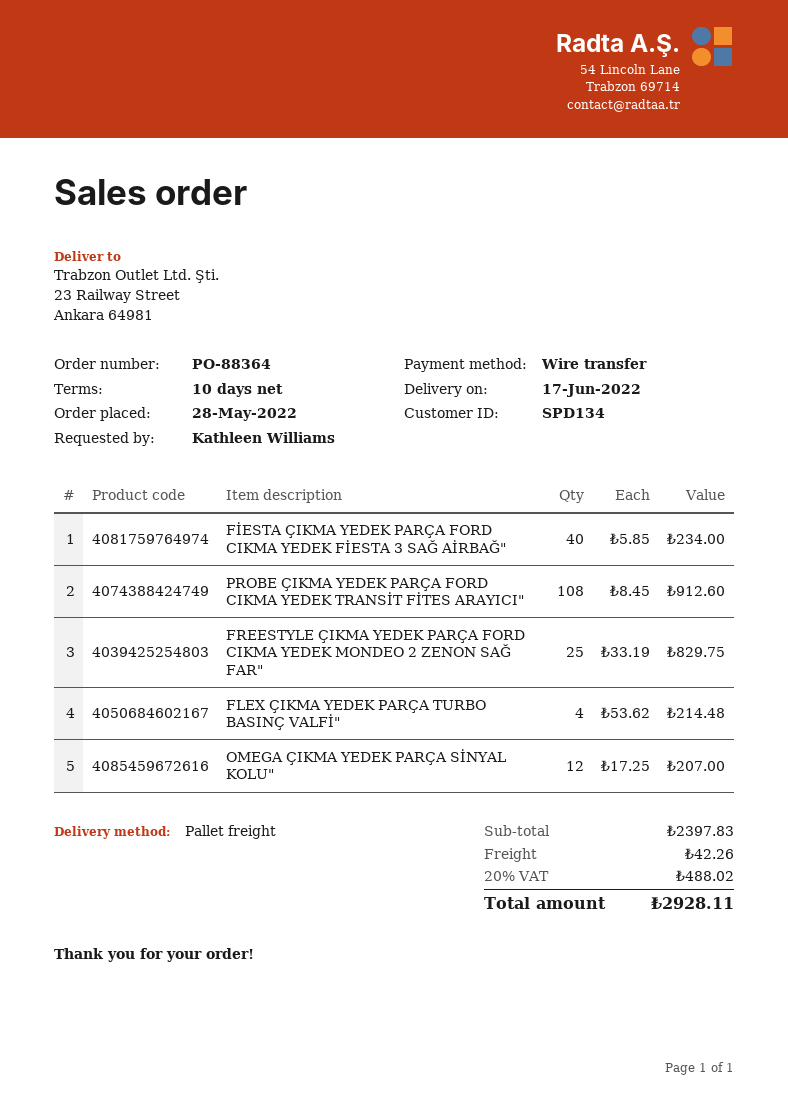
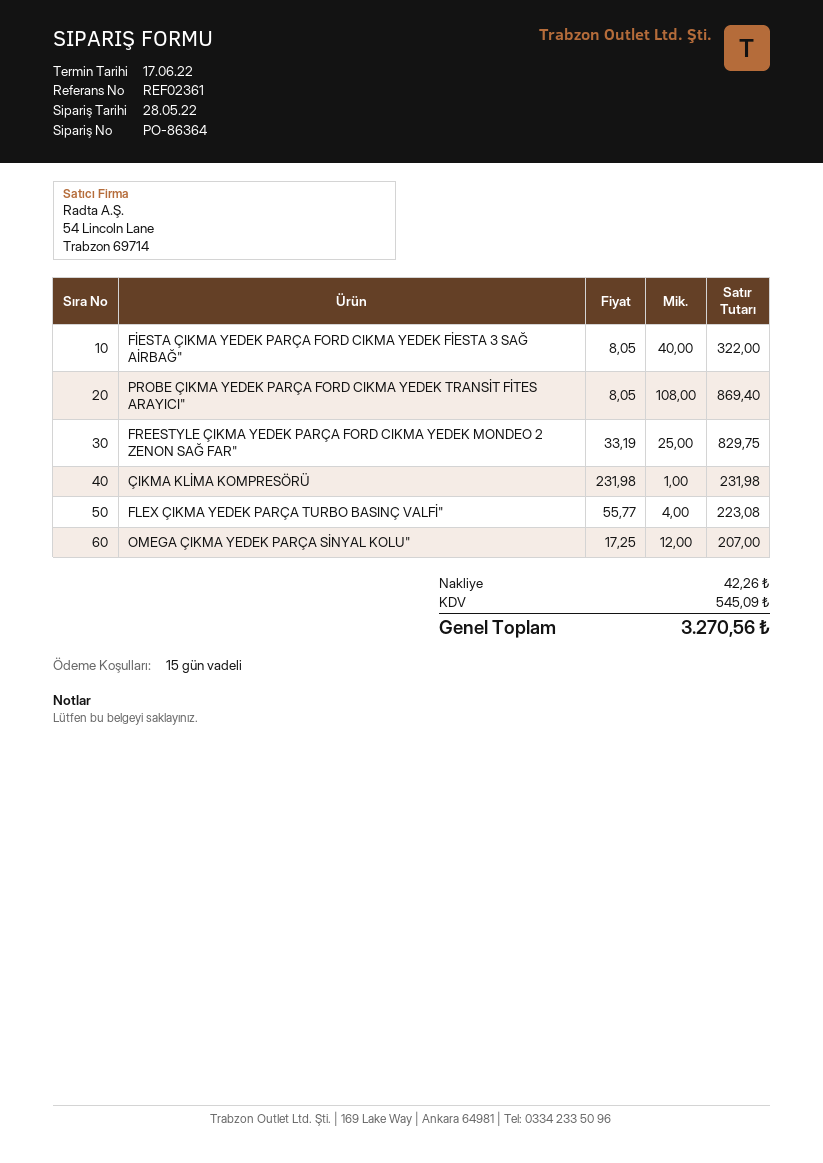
order number: PO-88364 -> PO-86364
payment terms: 10 days -> 15 days
FİESTA ÇIKMA YEDEK PARÇA FORD CIKMA YEDEK FİESTA 3 SAĞ AİRBAĞ": 40 x 5.85 = 234.00 -> 40 x 8.05 = 322.00
PROBE ÇIKMA YEDEK PARÇA FORD CIKMA YEDEK TRANSİT FİTES ARAYICI": 108 x 8.45 = 912.60 -> 108 x 8.05 = 869.40
FLEX ÇIKMA YEDEK PARÇA TURBO BASINÇ VALFİ": 4 x 53.62 = 214.48 -> 4 x 55.77 = 223.08
ÇIKMA KLİMA KOMPRESÖRÜ: none -> 1 x 231.98 = 231.98
tax: 488.02 -> 545.09
total: 2928.11 -> 3270.56

